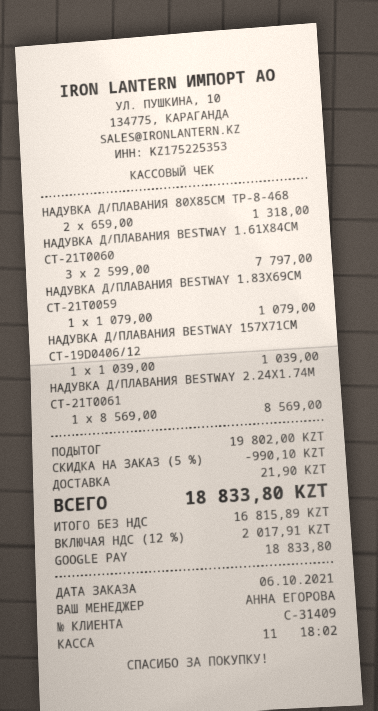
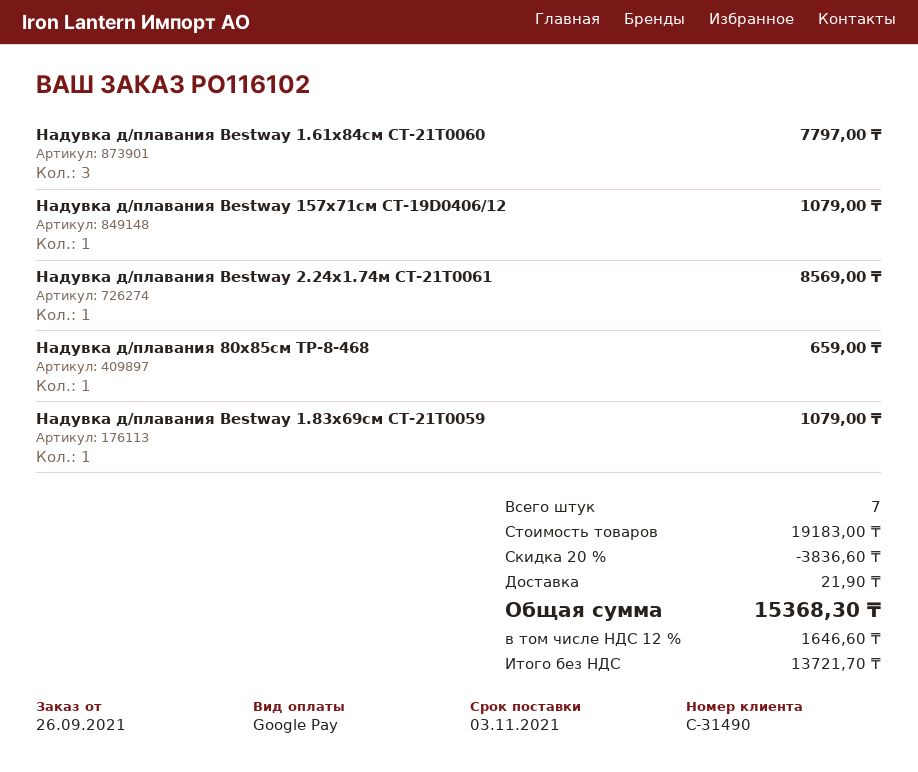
order date: 2021-10-06 -> 2021-09-26
customer number: C-31409 -> C-31490
НАДУВКА Д/ПЛАВАНИЯ 80X85СМ TP-8-468: 2 for 1318.00 -> 1 for 659.00
НАДУВКА Д/ПЛАВАНИЯ BESTWAY 157X71СМ CT-19D0406/12: 1 for 1039.00 -> 1 for 1079.00
subtotal: 19802.00 -> 19183.00
discount: 5% = 990.10 -> 20% = 3836.60
net: 16815.89 -> 13721.70
tax: 12% = 2017.91 -> 12% = 1646.60
total: 18833.80 -> 15368.30

